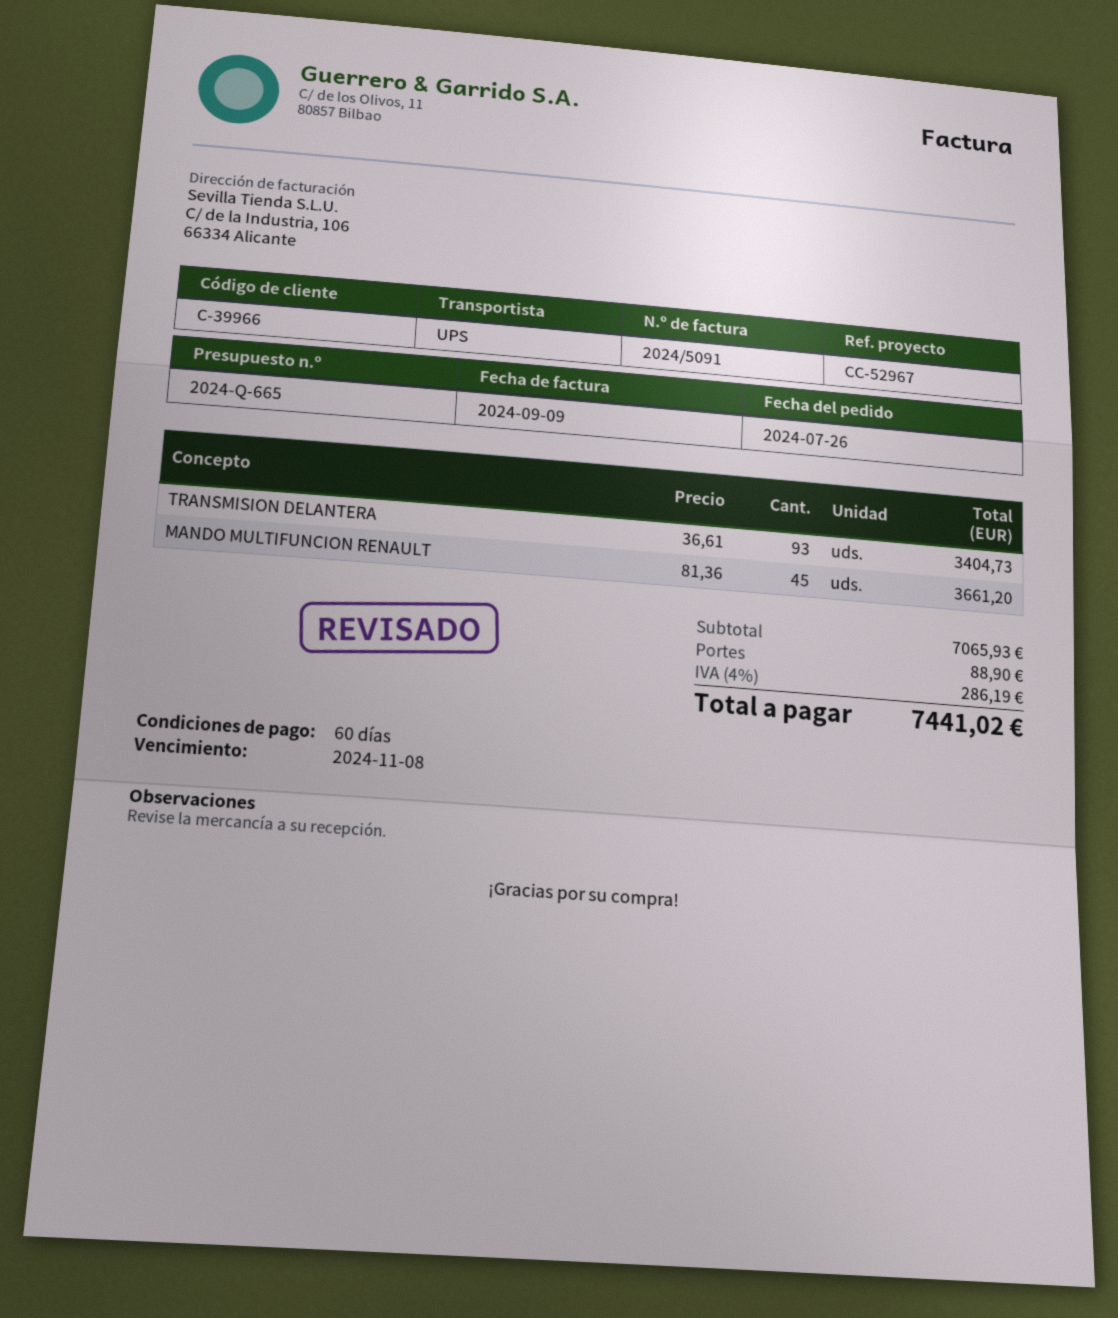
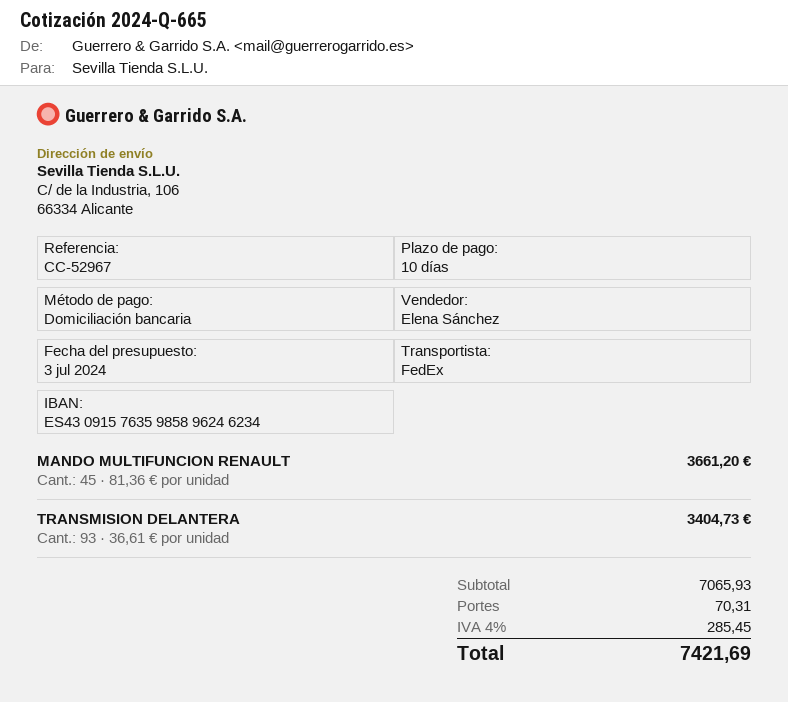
payment terms: 60 days -> 10 days
shipping method: UPS -> FedEx
shipping: 88.90 -> 70.31
tax: 4% = 286.19 -> 4% = 285.45
total: 7441.02 -> 7421.69

